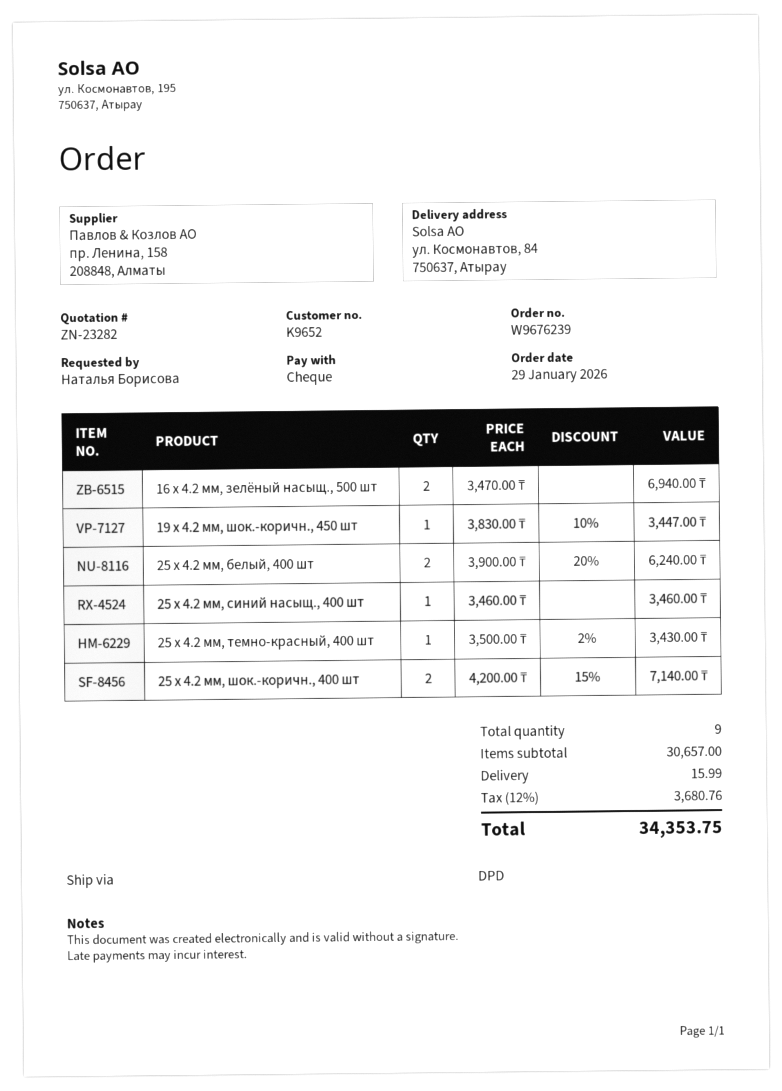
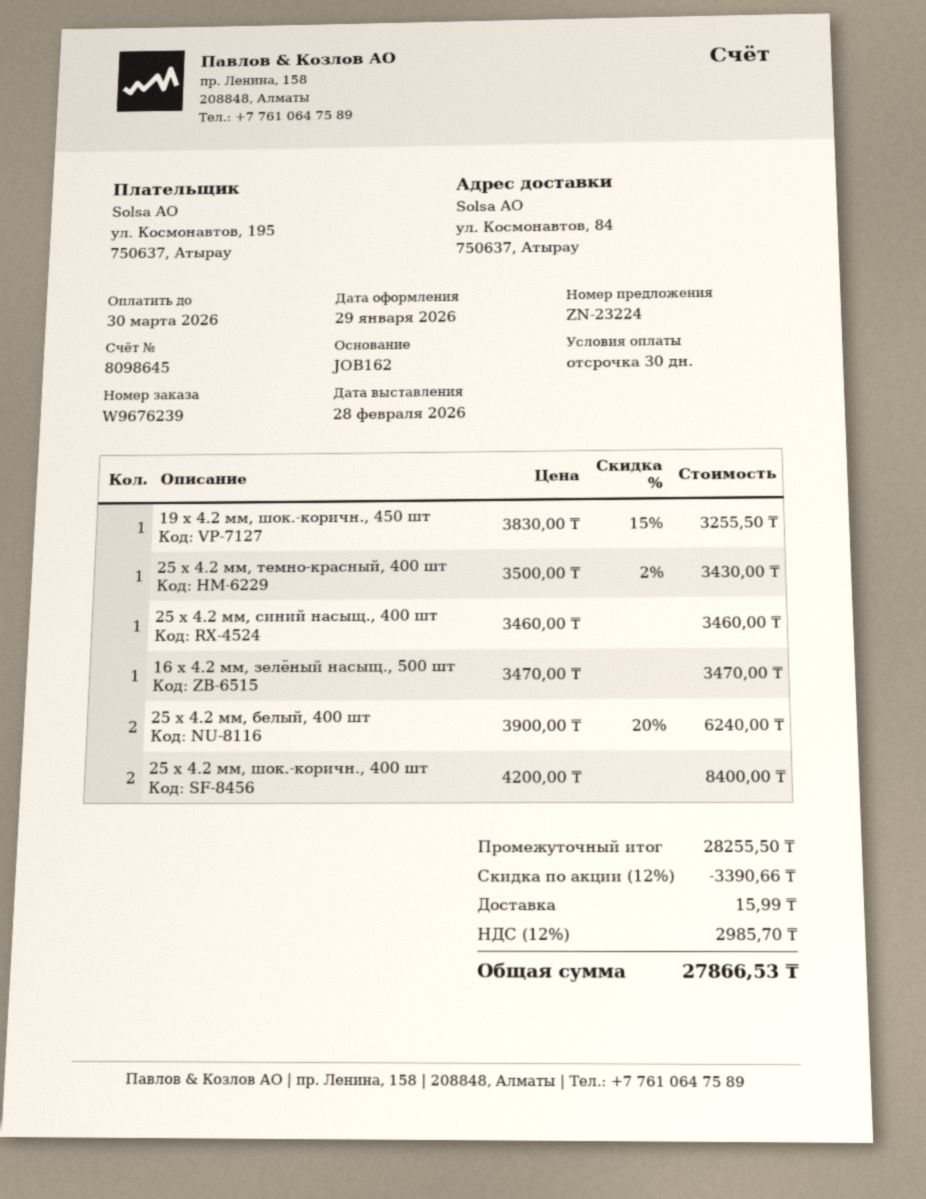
quote number: ZN-23282 -> ZN-23224
16 х 4.2 мм, зелёный насыщ., 500 шт: 2 x 3470.00 = 6940.00 -> 1 x 3470.00 = 3470.00
19 х 4.2 мм, шок.-коричн., 450 шт: 1 x 3830.00 - 10% = 3447.00 -> 1 x 3830.00 - 15% = 3255.50
25 х 4.2 мм, шок.-коричн., 400 шт: 2 x 4200.00 - 15% = 7140.00 -> 2 x 4200.00 = 8400.00
subtotal: 30657.00 -> 28255.50
discount: none -> 12% = 3390.66
tax: 12% = 3680.76 -> 12% = 2985.70
total: 34353.75 -> 27866.53

